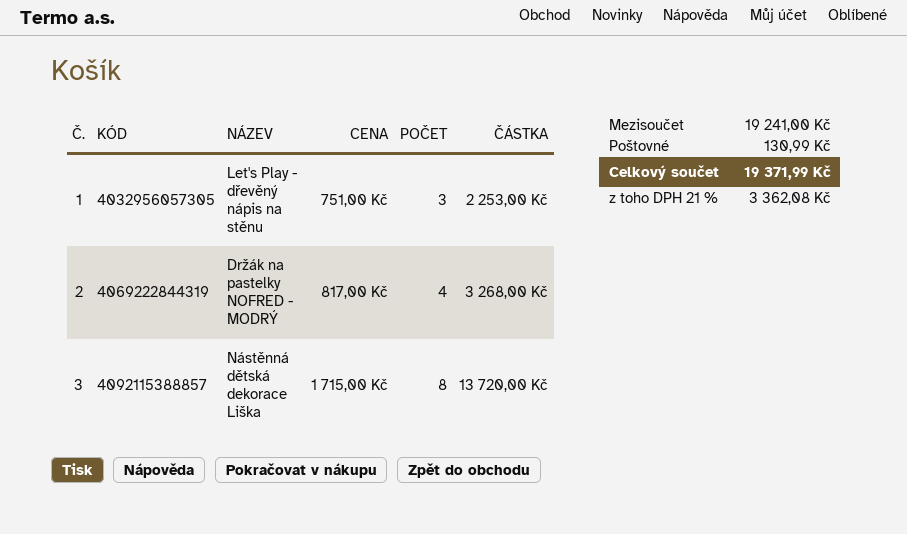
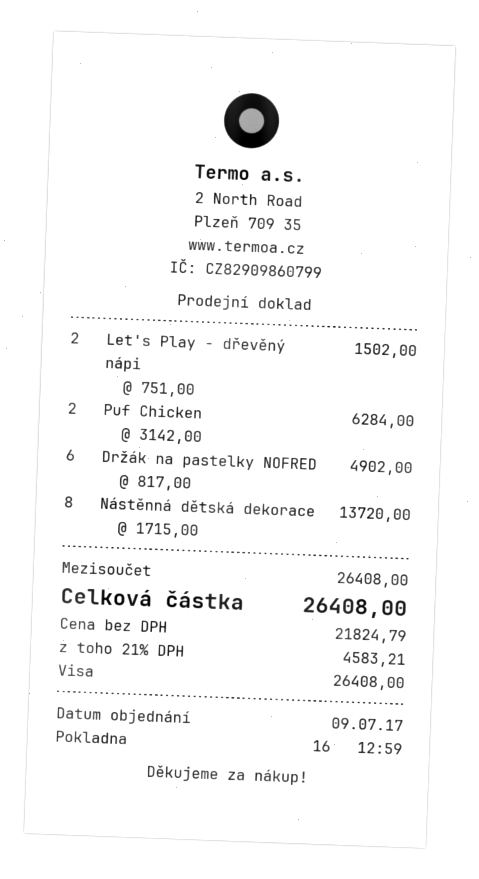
Let's Play - dřevěný nápis na stěnu: 3 x 751.00 = 2253.00 -> 2 x 751.00 = 1502.00
Držák na pastelky NOFRED - MODRÝ: 4 x 817.00 = 3268.00 -> 6 x 817.00 = 4902.00
Puf Chicken: none -> 2 x 3142.00 = 6284.00
subtotal: 19241.00 -> 26408.00
shipping: 130.99 -> none
tax: 21% = 3362.08 -> 21% = 4583.21
total: 19371.99 -> 26408.00

